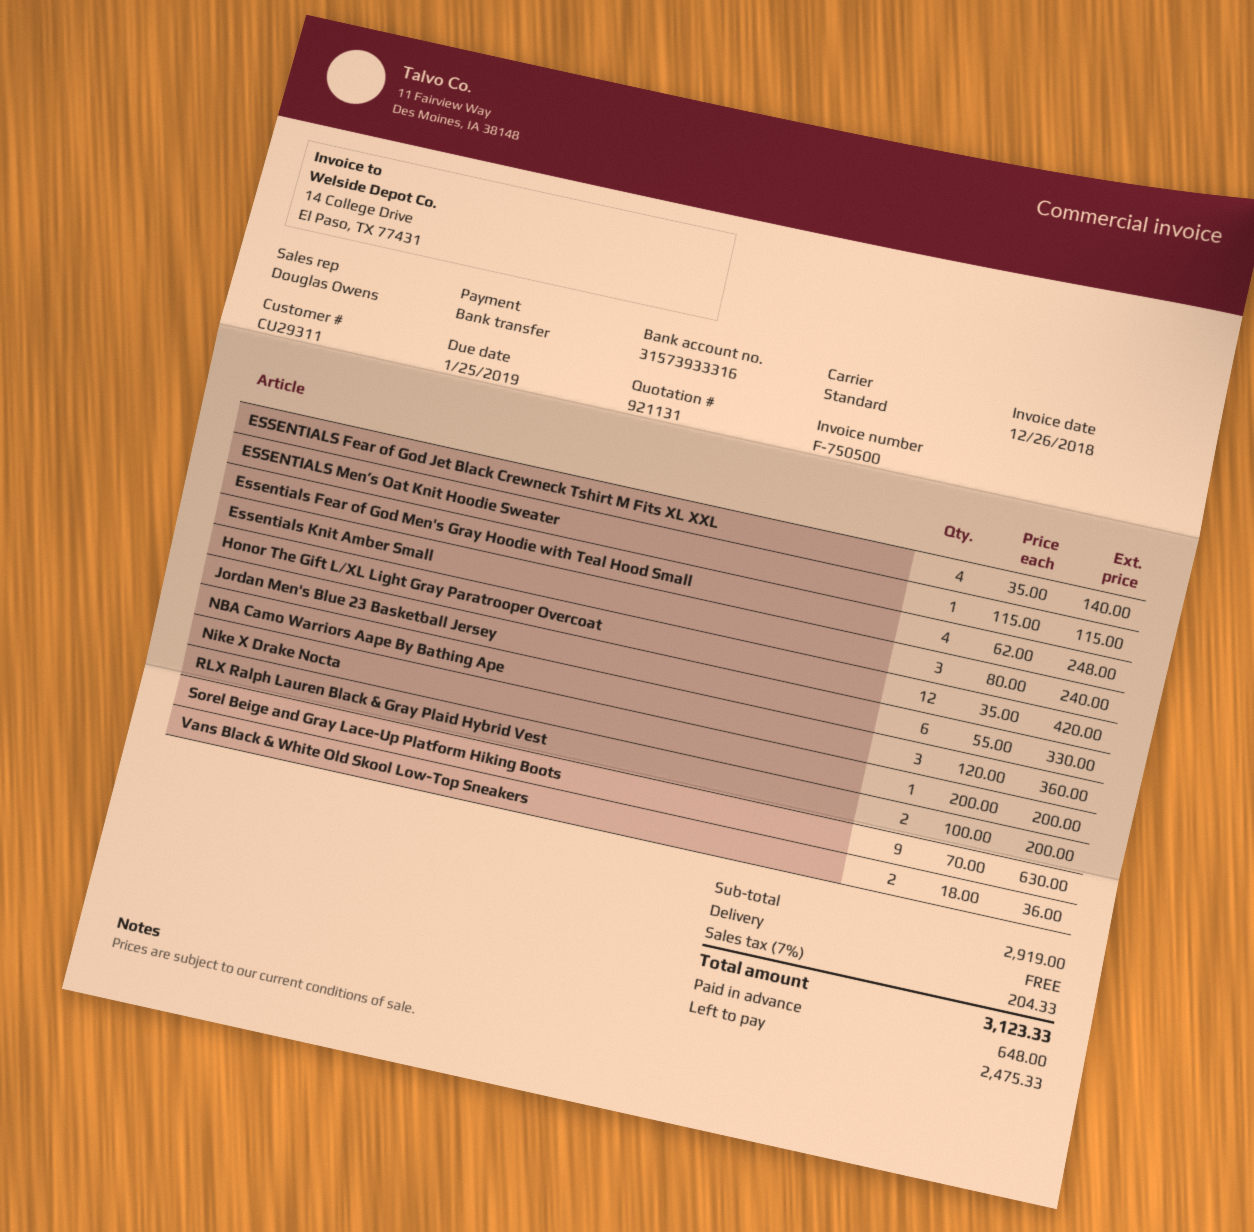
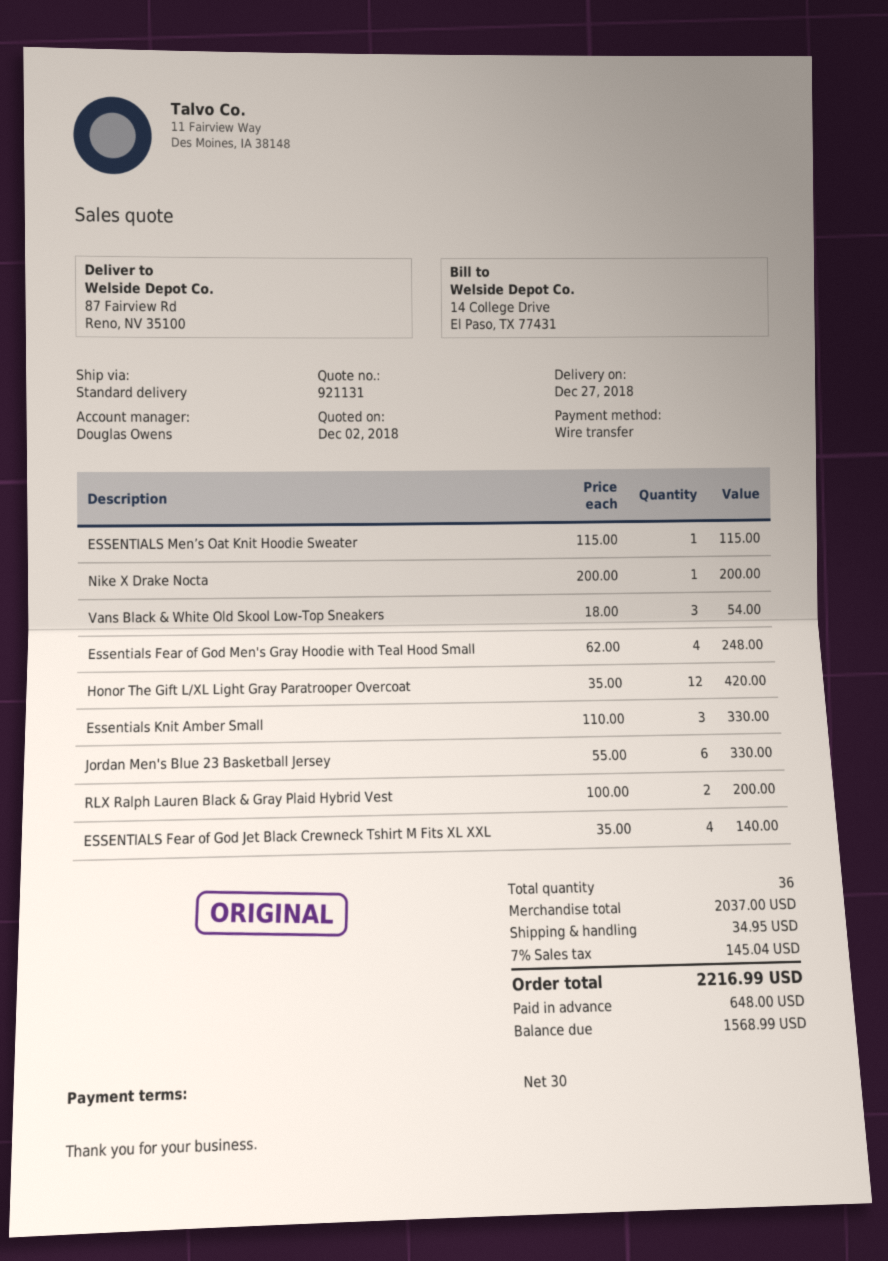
Essentials Knit Amber Small: 3 x 80.00 = 240.00 -> 3 x 110.00 = 330.00
NBA Camo Warriors Aape By Bathing Ape: 3 x 120.00 = 360.00 -> none
Sorel Beige and Gray Lace-Up Platform Hiking Boots: 9 x 70.00 = 630.00 -> none
Vans Black & White Old Skool Low-Top Sneakers: 2 x 18.00 = 36.00 -> 3 x 18.00 = 54.00
subtotal: 2919.00 -> 2037.00
shipping: 0.00 -> 34.95
tax: 7% = 204.33 -> 7% = 145.04
total: 3123.33 -> 2216.99
balance: 2475.33 -> 1568.99

